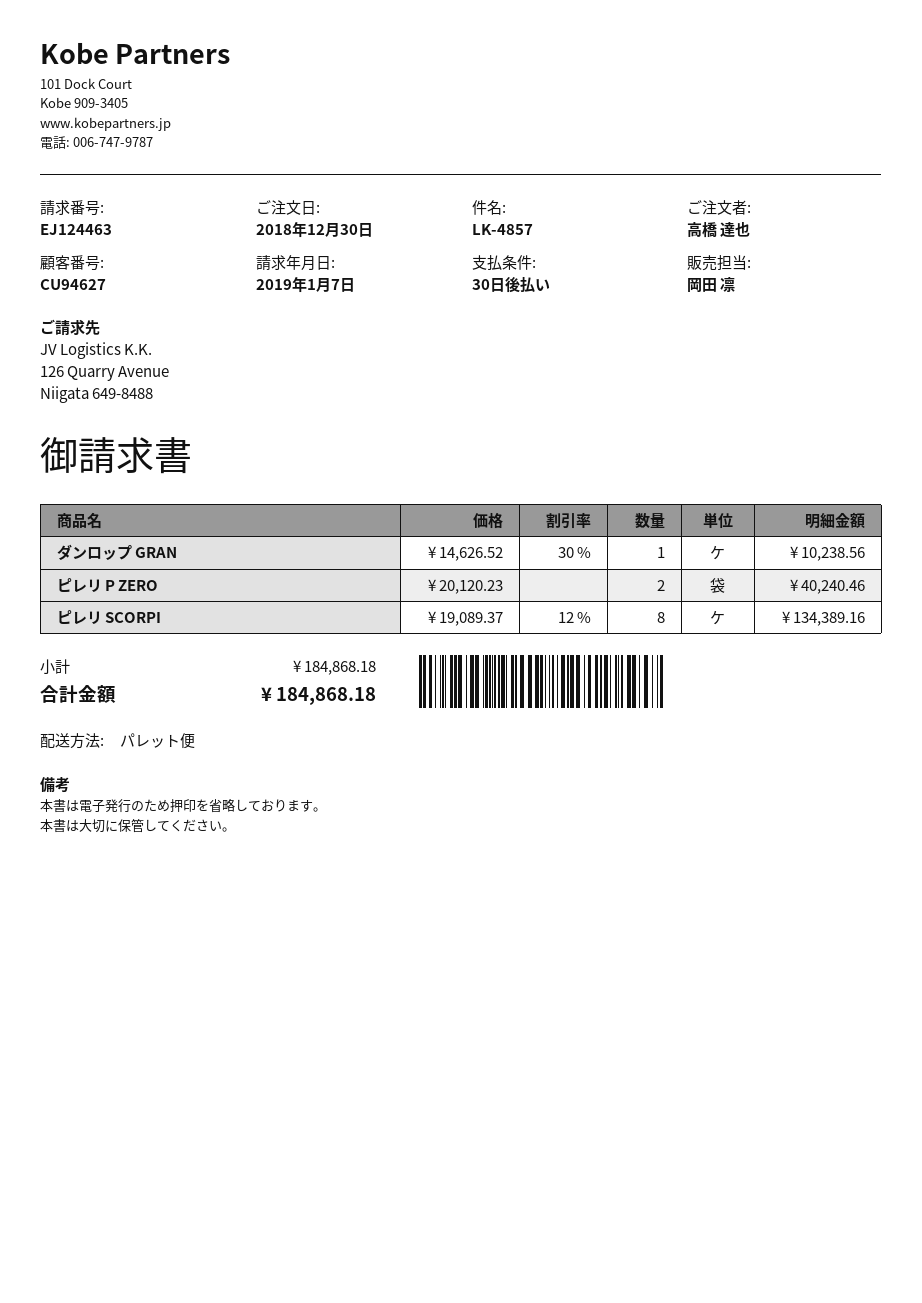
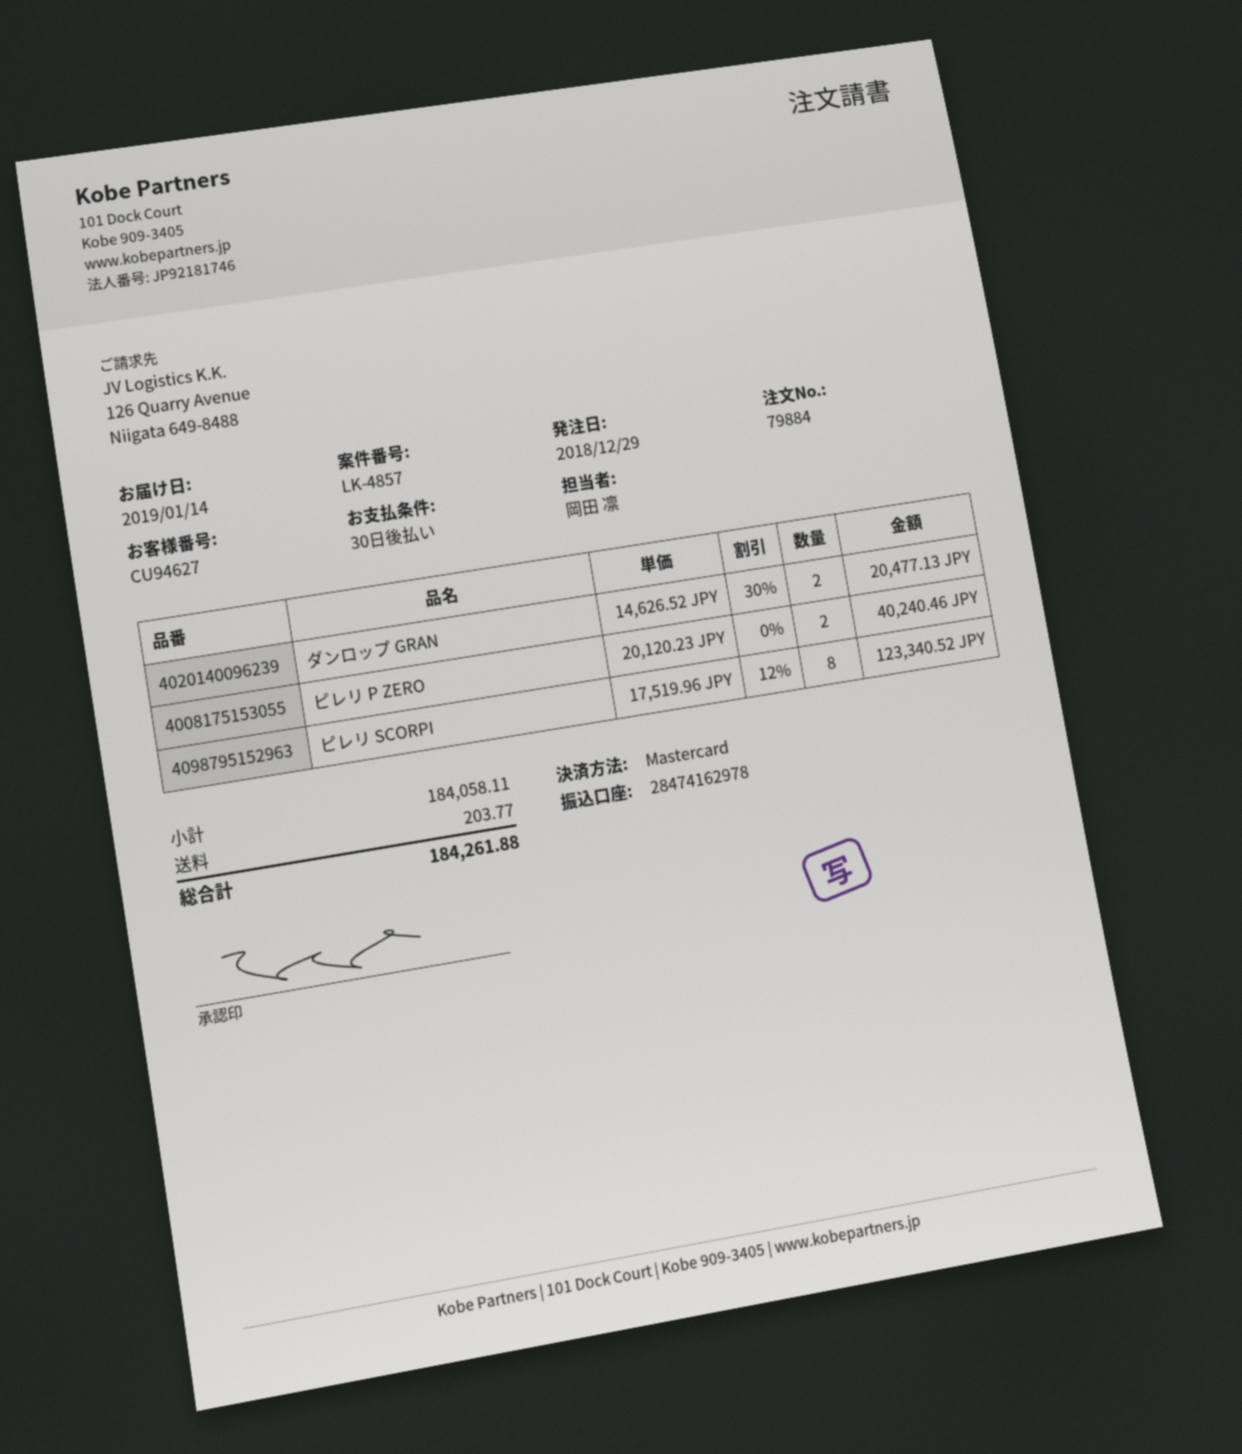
order date: 2018-12-30 -> 2018-12-29
ダンロップ GRAN: 1 x 14626.52 - 30% = 10238.56 -> 2 x 14626.52 - 30% = 20477.13
ピレリ SCORPI: 8 x 19089.37 - 12% = 134389.16 -> 8 x 17519.96 - 12% = 123340.52
subtotal: 184868.18 -> 184058.11
shipping: none -> 203.77
total: 184868.18 -> 184261.88

